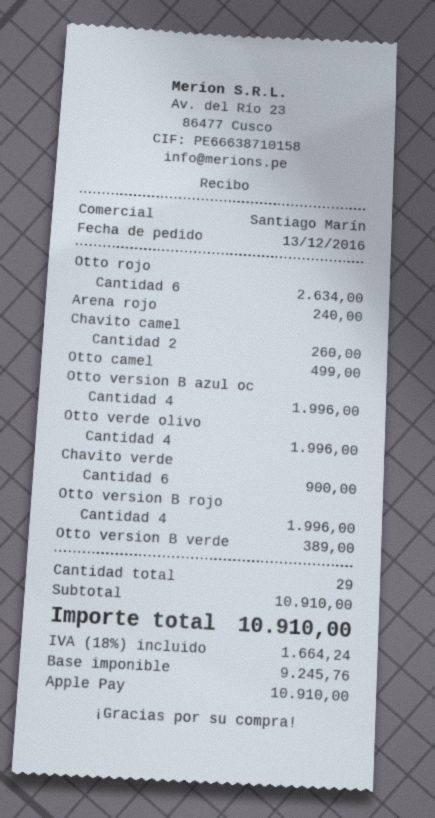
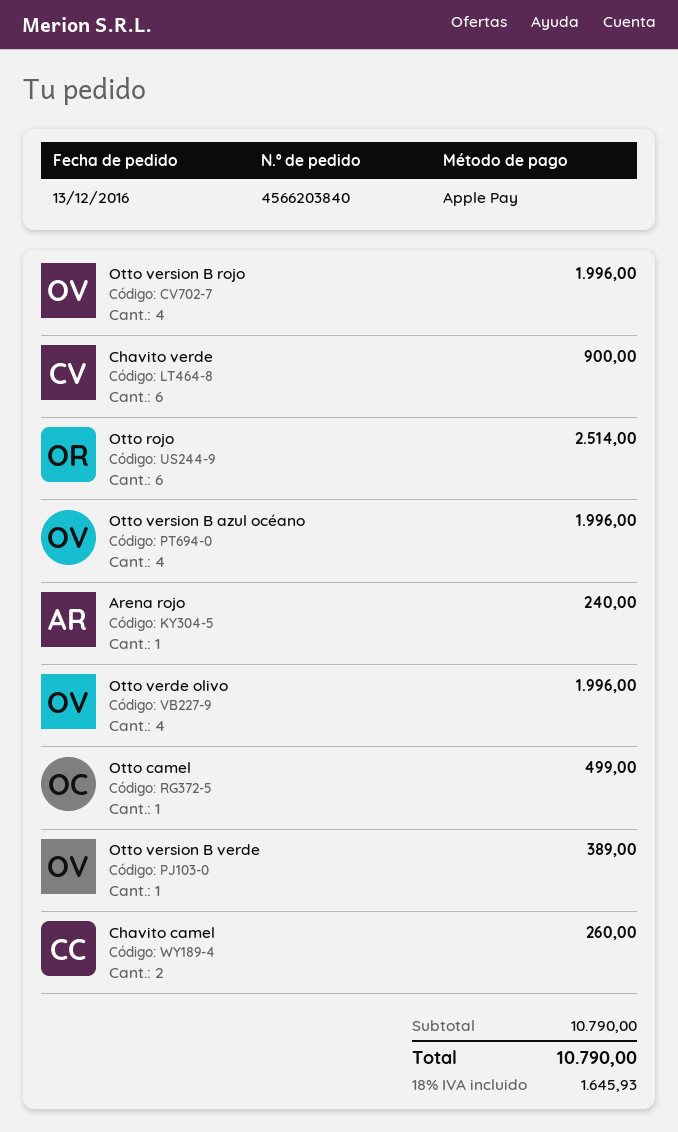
Otto rojo: 6 for 2634.00 -> 6 for 2514.00
subtotal: 10910.00 -> 10790.00
tax: 18% = 1664.24 -> 18% = 1645.93
total: 10910.00 -> 10790.00

